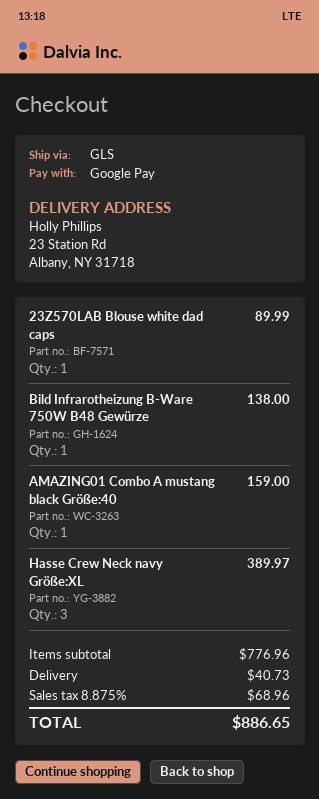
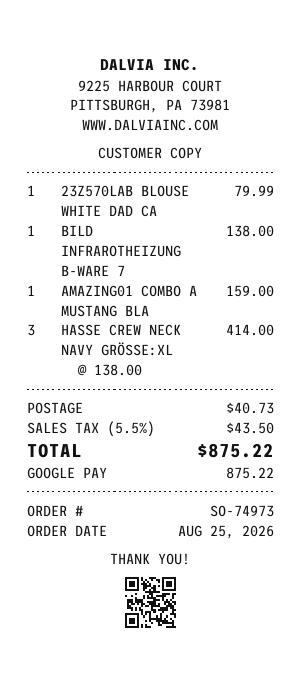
23Z570LAB Blouse white dad caps: 1 for 89.99 -> 1 for 79.99
Hasse Crew Neck navy Größe:XL: 3 for 389.97 -> 3 for 414.00
tax: 8.875% = 68.96 -> 5.5% = 43.50
total: 886.65 -> 875.22

